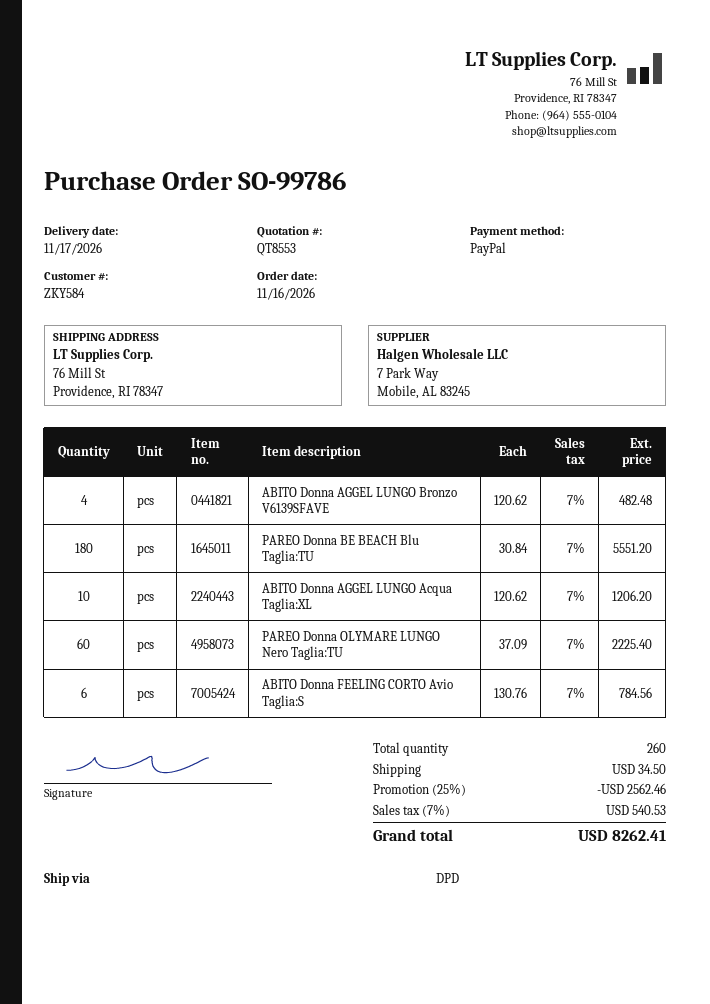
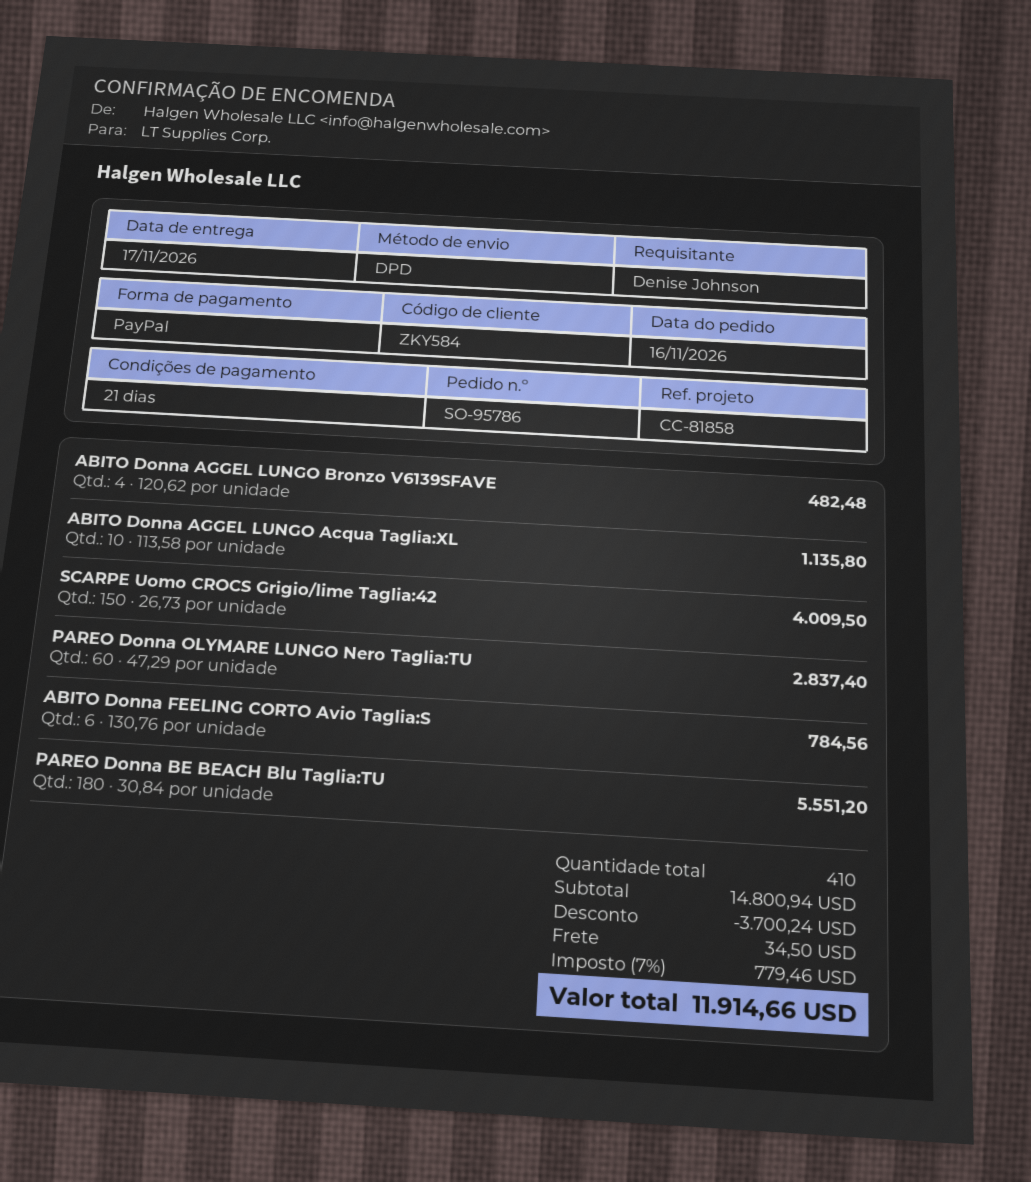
order number: SO-99786 -> SO-95786
ABITO Donna AGGEL LUNGO Acqua Taglia:XL: 10 x 120.62 = 1206.20 -> 10 x 113.58 = 1135.80
PAREO Donna OLYMARE LUNGO Nero Taglia:TU: 60 x 37.09 = 2225.40 -> 60 x 47.29 = 2837.40
SCARPE Uomo CROCS Grigio/lime Taglia:42: none -> 150 x 26.73 = 4009.50
total quantity: 260 -> 410
discount: 2562.46 -> 3700.24
tax: 7% = 540.53 -> 7% = 779.46
total: 8262.41 -> 11914.66

